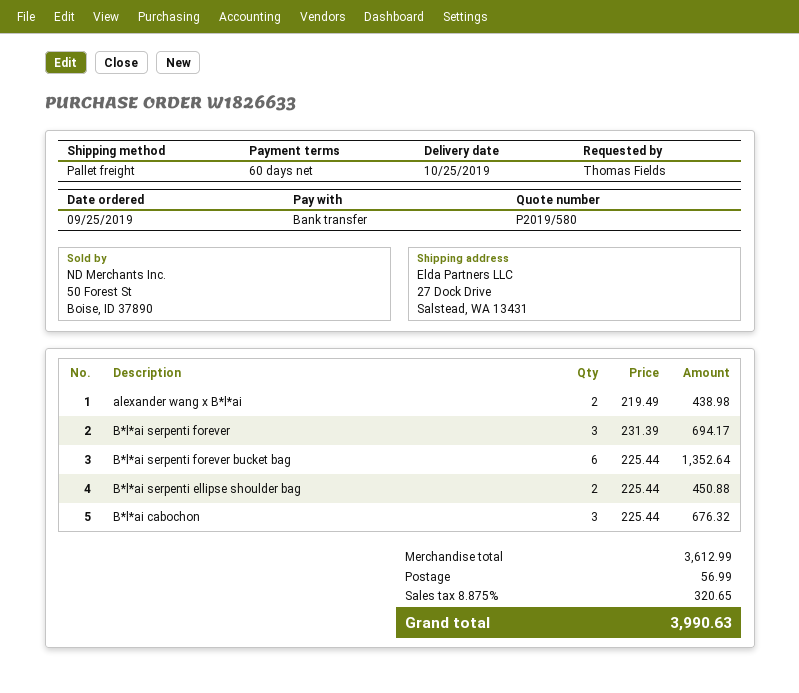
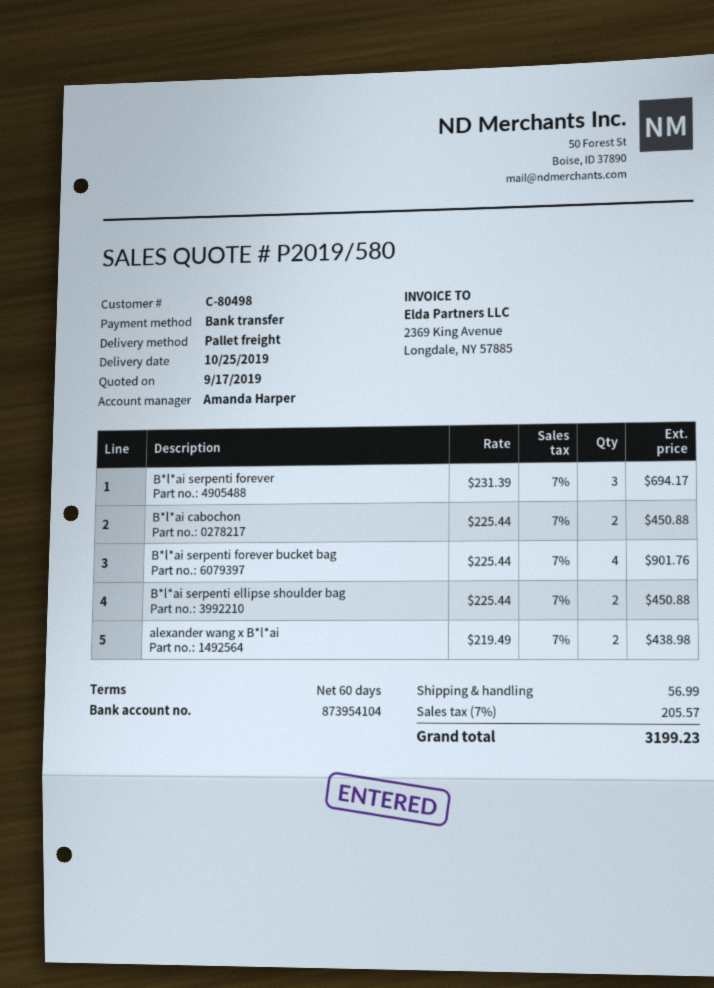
B*l*ai serpenti forever bucket bag: 6 x 225.44 = 1352.64 -> 4 x 225.44 = 901.76
B*l*ai cabochon: 3 x 225.44 = 676.32 -> 2 x 225.44 = 450.88
tax: 8.875% = 320.65 -> 7% = 205.57
total: 3990.63 -> 3199.23

